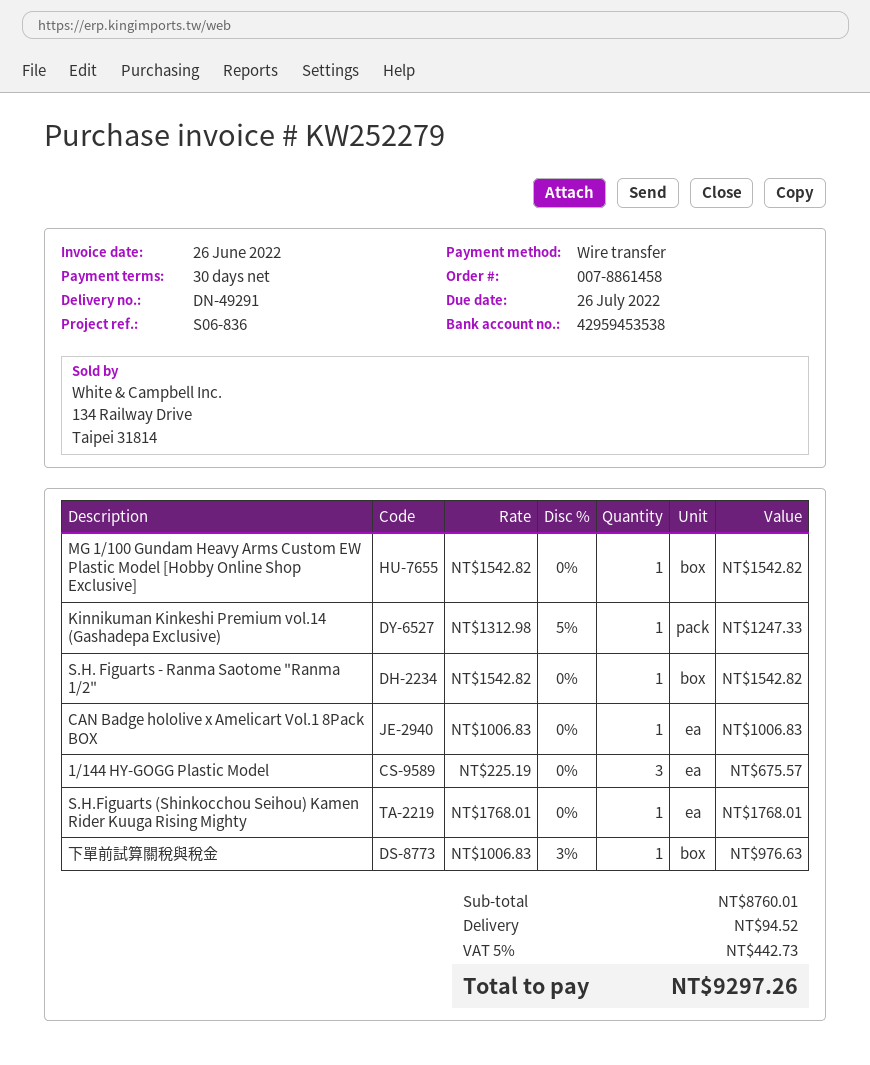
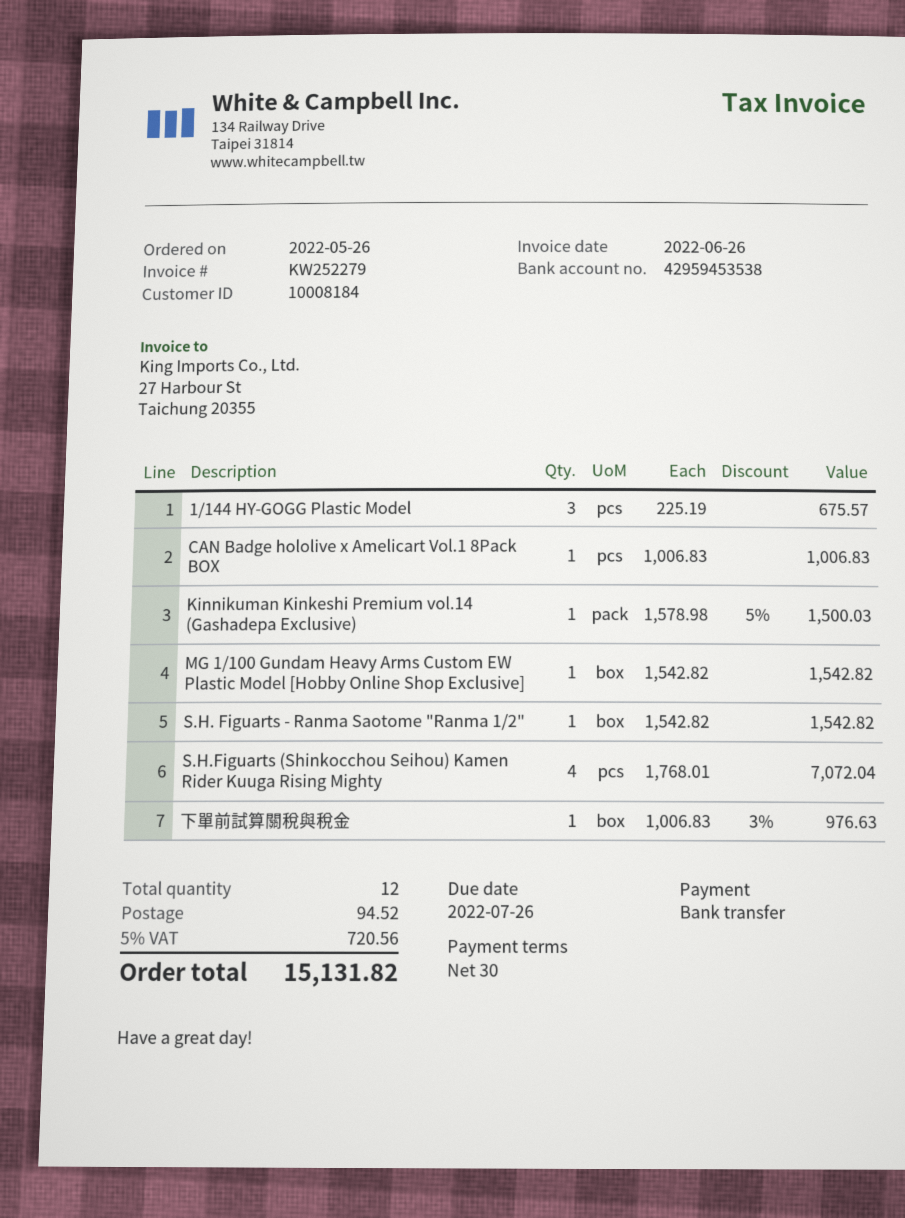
Kinnikuman Kinkeshi Premium vol.14 (Gashadepa Exclusive): 1 x 1312.98 - 5% = 1247.33 -> 1 x 1578.98 - 5% = 1500.03
S.H.Figuarts (Shinkocchou Seihou) Kamen Rider Kuuga Rising Mighty: 1 x 1768.01 = 1768.01 -> 4 x 1768.01 = 7072.04
tax: 5% = 442.73 -> 5% = 720.56
total: 9297.26 -> 15131.82

